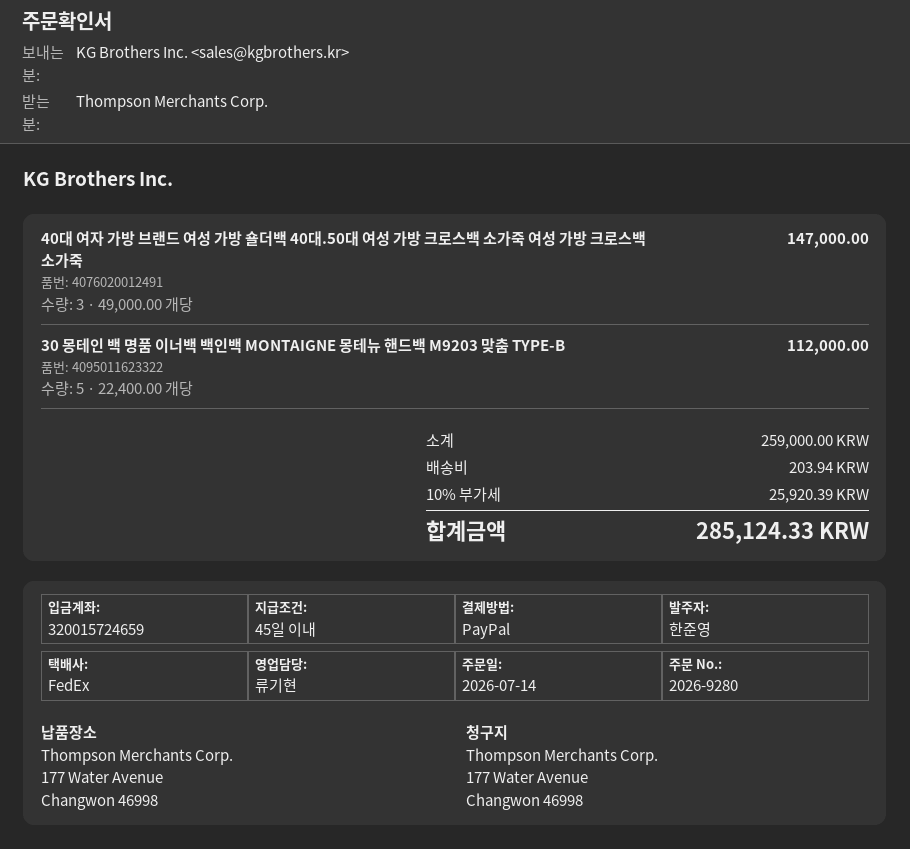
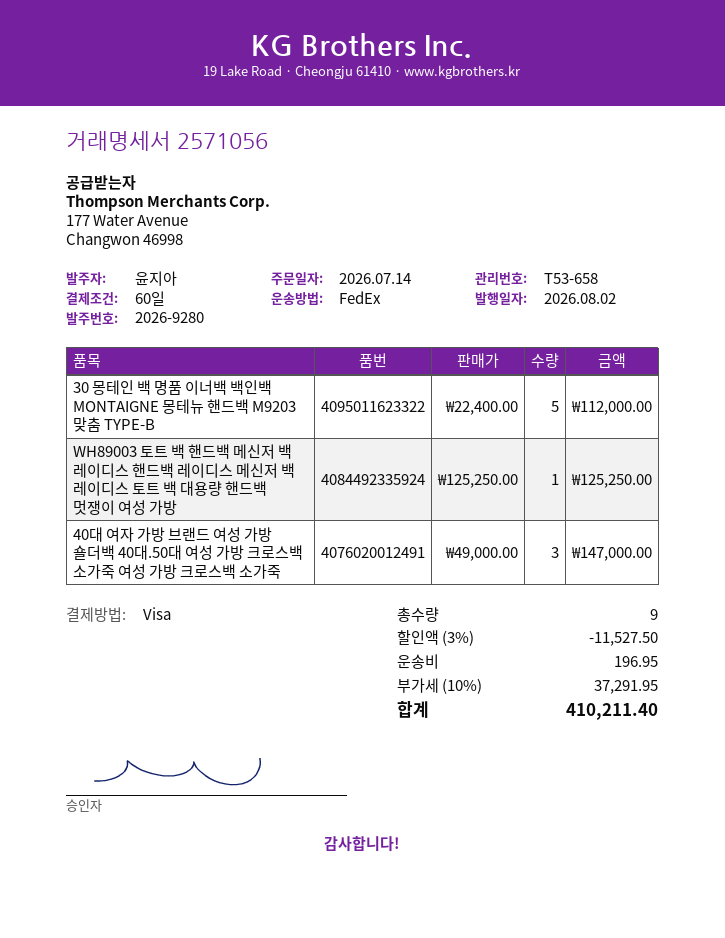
payment terms: 45 days -> 60 days
ordered by: 한준영 -> 윤지아
payment method: PayPal -> Visa
WH89003 토트 백 핸드백 메신저 백 레이디스 핸드백 레이디스 메신저 백 레이디스 토트 백 대용량 핸드백 멋쟁이 여성 가방: none -> 1 x 125250.00 = 125250.00
discount: none -> 3% = 11527.50
shipping: 203.94 -> 196.95
tax: 10% = 25920.39 -> 10% = 37291.95
total: 285124.33 -> 410211.40

